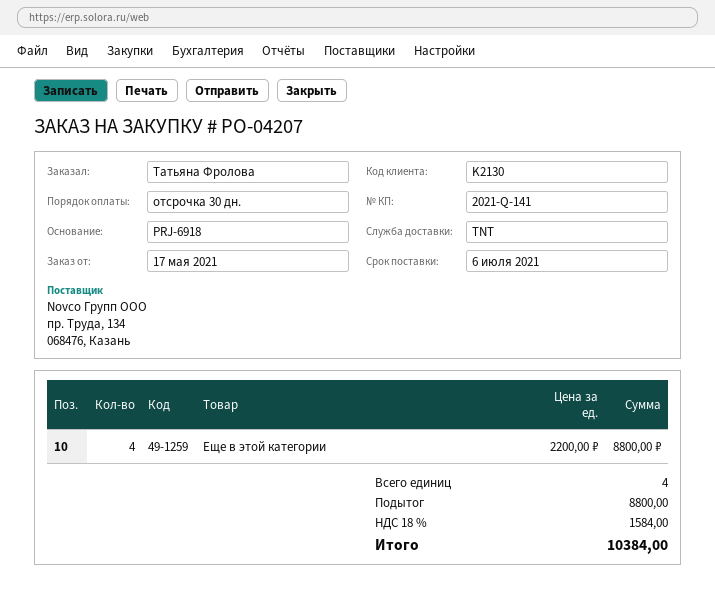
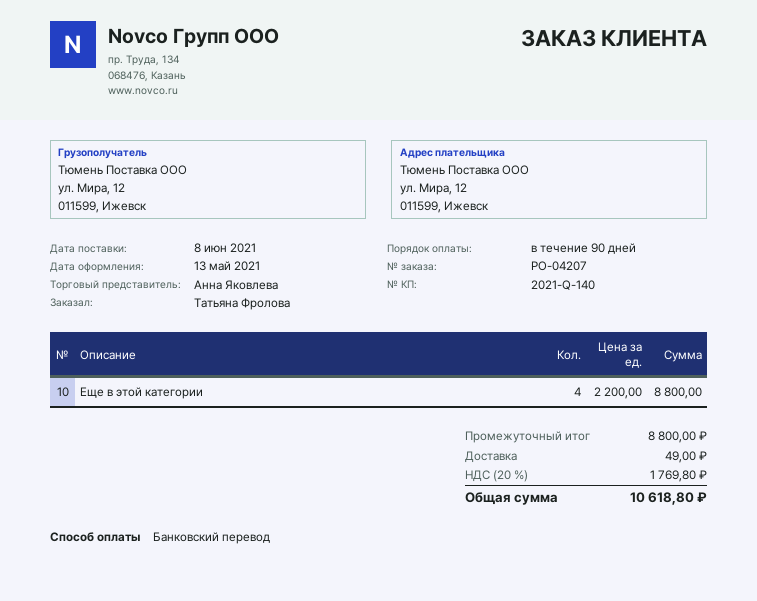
quote number: 2021-Q-141 -> 2021-Q-140
order date: 2021-05-17 -> 2021-05-13
delivery date: 2021-07-06 -> 2021-06-08
payment terms: 30 days -> 90 days
shipping: none -> 49.00
tax: 18% = 1584.00 -> 20% = 1769.80
total: 10384.00 -> 10618.80

